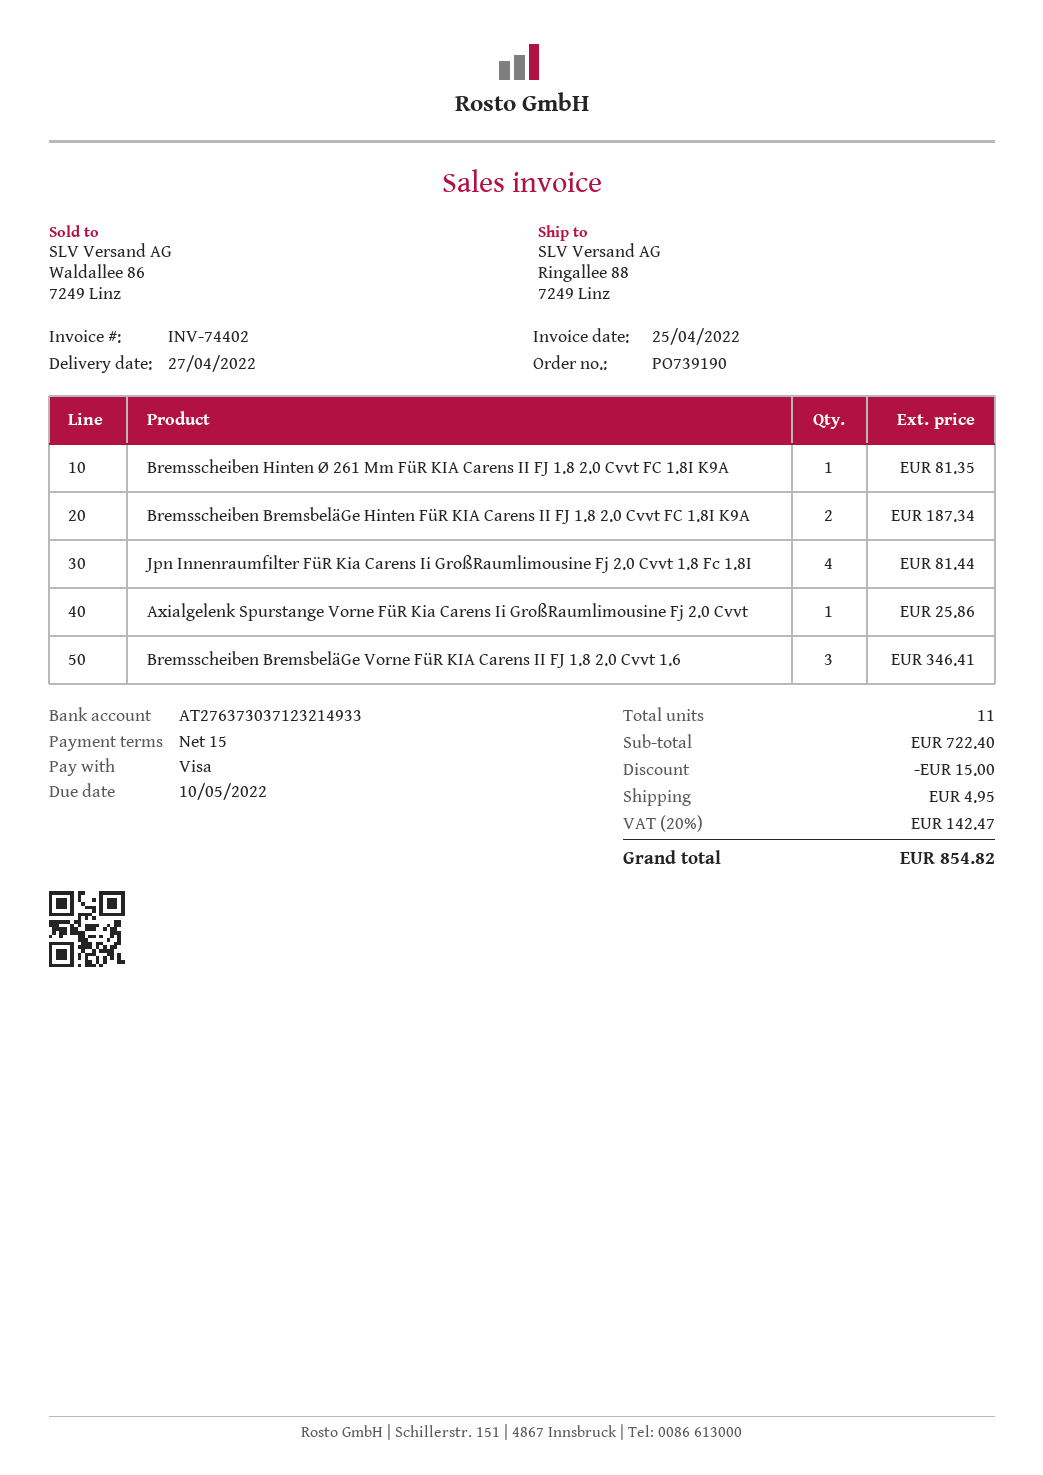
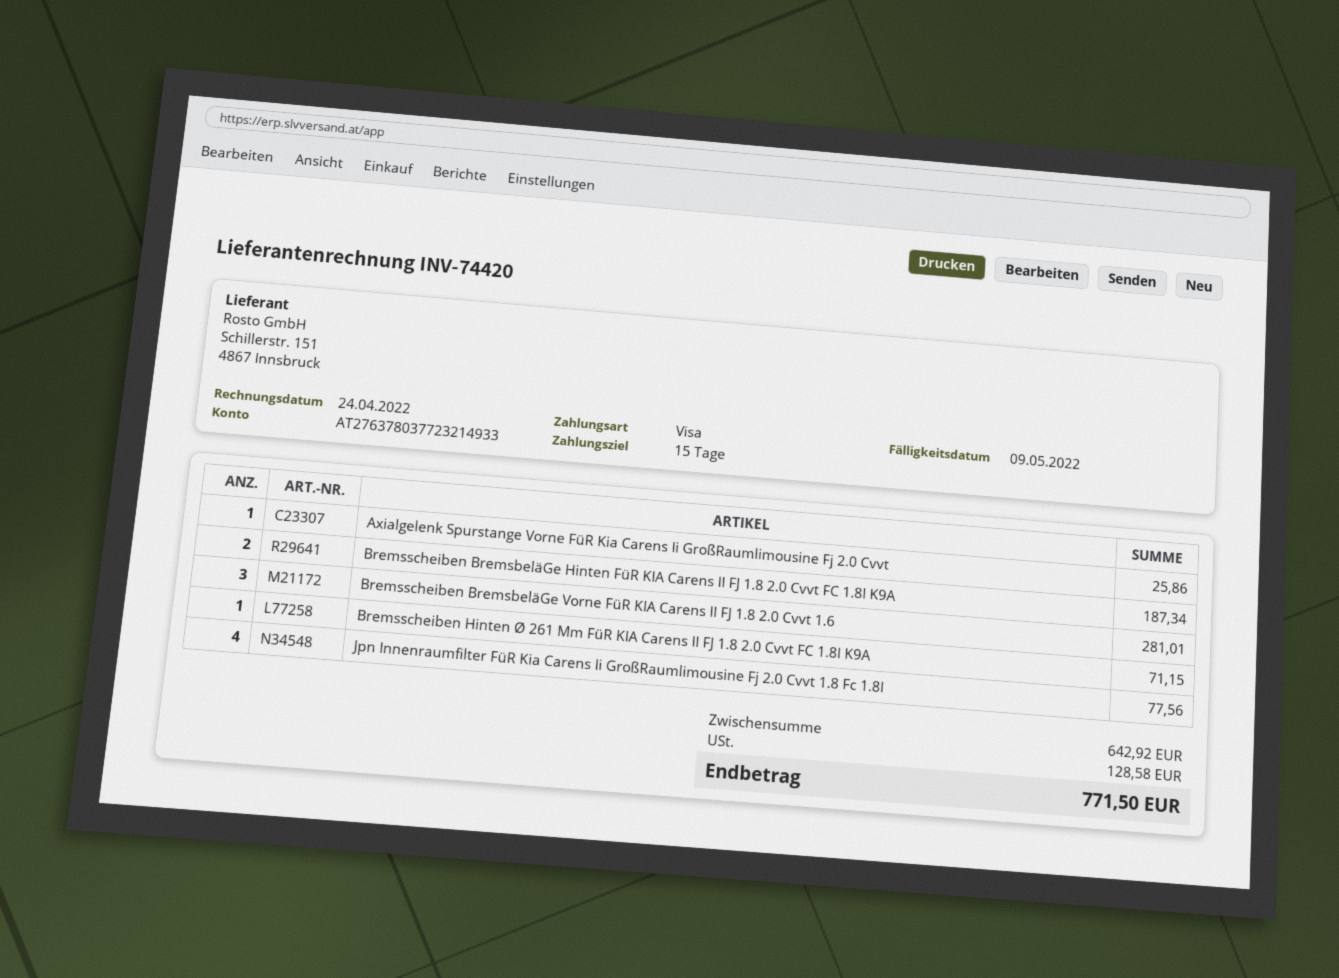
invoice number: INV-74402 -> INV-74420
invoice date: 2022-04-25 -> 2022-04-24
due date: 2022-05-10 -> 2022-05-09
bank account: AT276373037123214933 -> AT276378037723214933
Bremsscheiben Hinten Ø 261 Mm FüR KIA Carens II FJ 1.8 2.0 Cvvt FC 1.8I K9A: 1 for 81.35 -> 1 for 71.15
Jpn Innenraumfilter FüR Kia Carens Ii GroßRaumlimousine Fj 2.0 Cvvt 1.8 Fc 1.8I: 4 for 81.44 -> 4 for 77.56
Bremsscheiben BremsbeläGe Vorne FüR KIA Carens II FJ 1.8 2.0 Cvvt 1.6: 3 for 346.41 -> 3 for 281.01
subtotal: 722.40 -> 642.92
discount: 15.00 -> none
shipping: 4.95 -> none
tax: 142.47 -> 128.58
total: 854.82 -> 771.50

